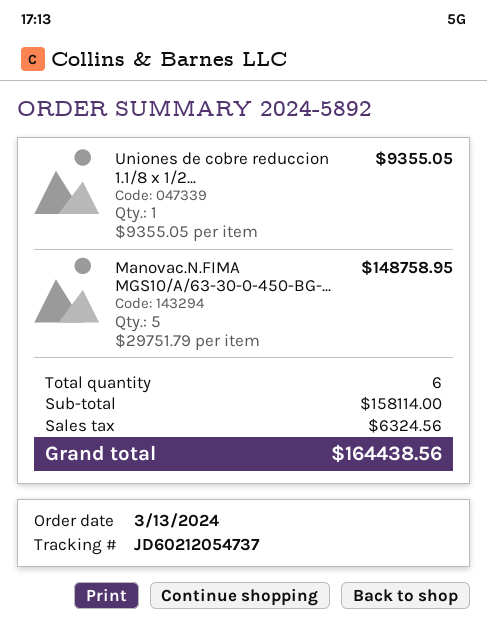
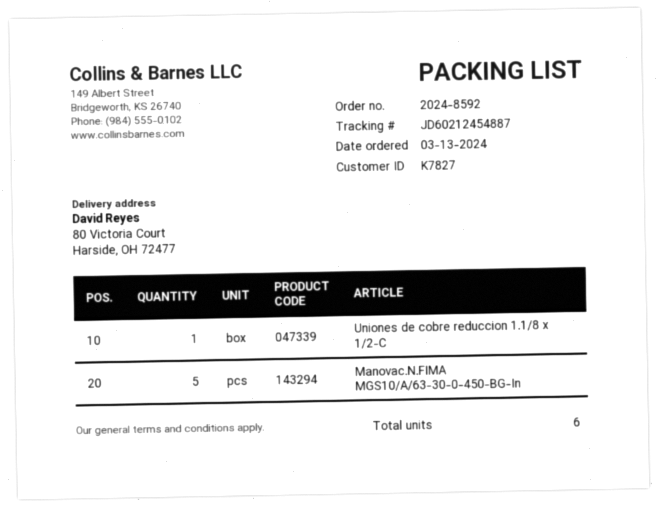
order number: 2024-5892 -> 2024-8592
tracking number: JD60212054737 -> JD60212454887

